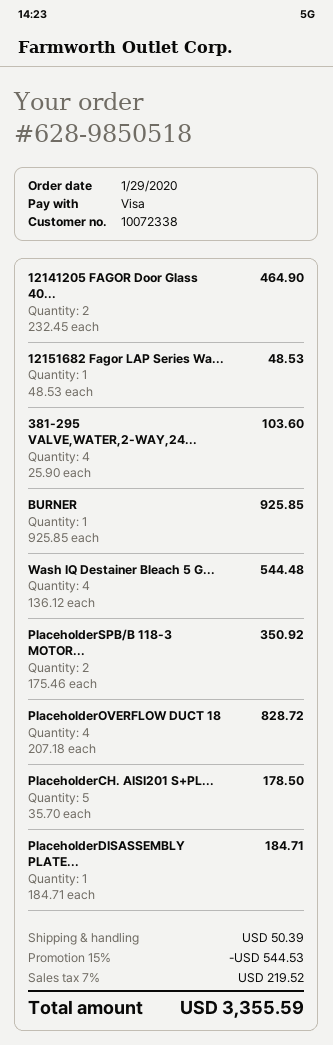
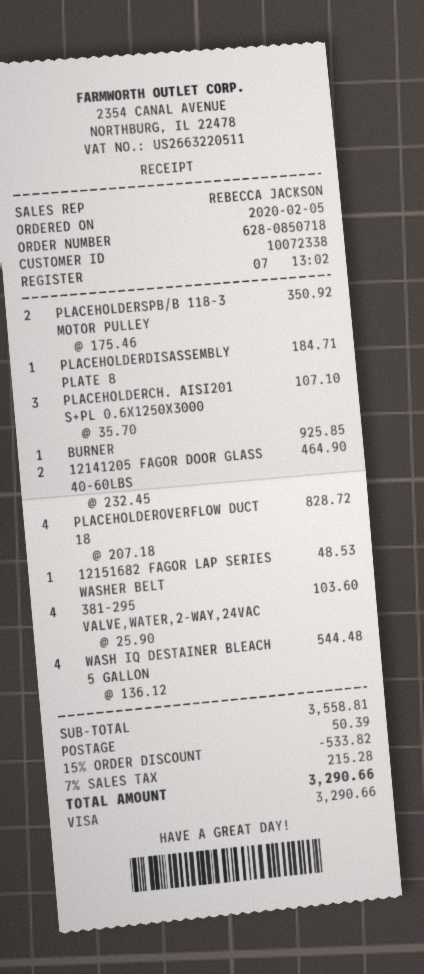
order number: 628-9850518 -> 628-0850718
order date: 2020-01-29 -> 2020-02-05
PlaceholderCH. AISI201 S+PL...: 5 x 35.70 = 178.50 -> 3 x 35.70 = 107.10
discount: 15% = 544.53 -> 15% = 533.82
tax: 7% = 219.52 -> 7% = 215.28
total: 3355.59 -> 3290.66

